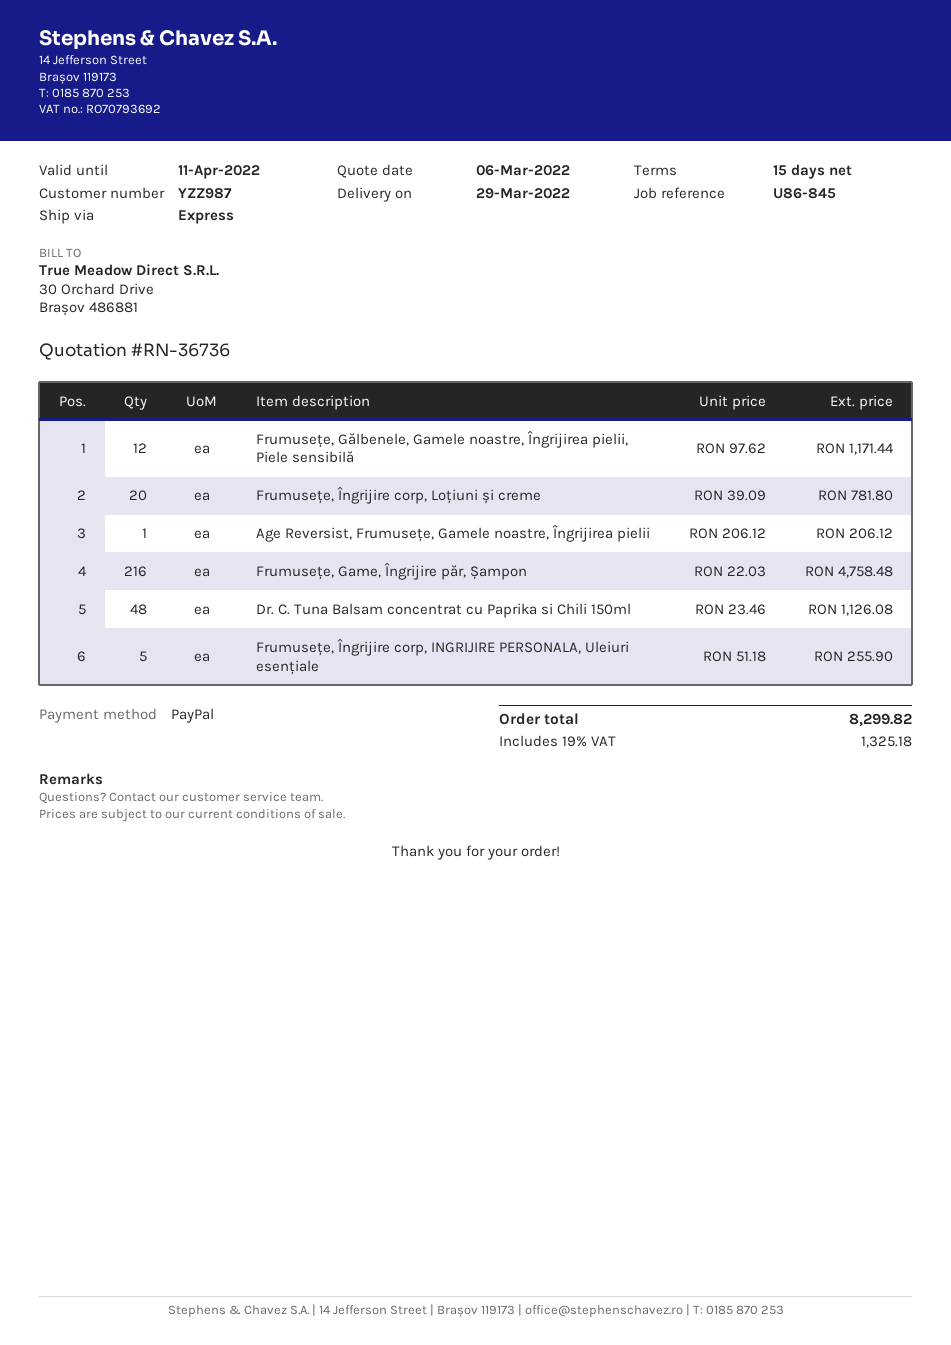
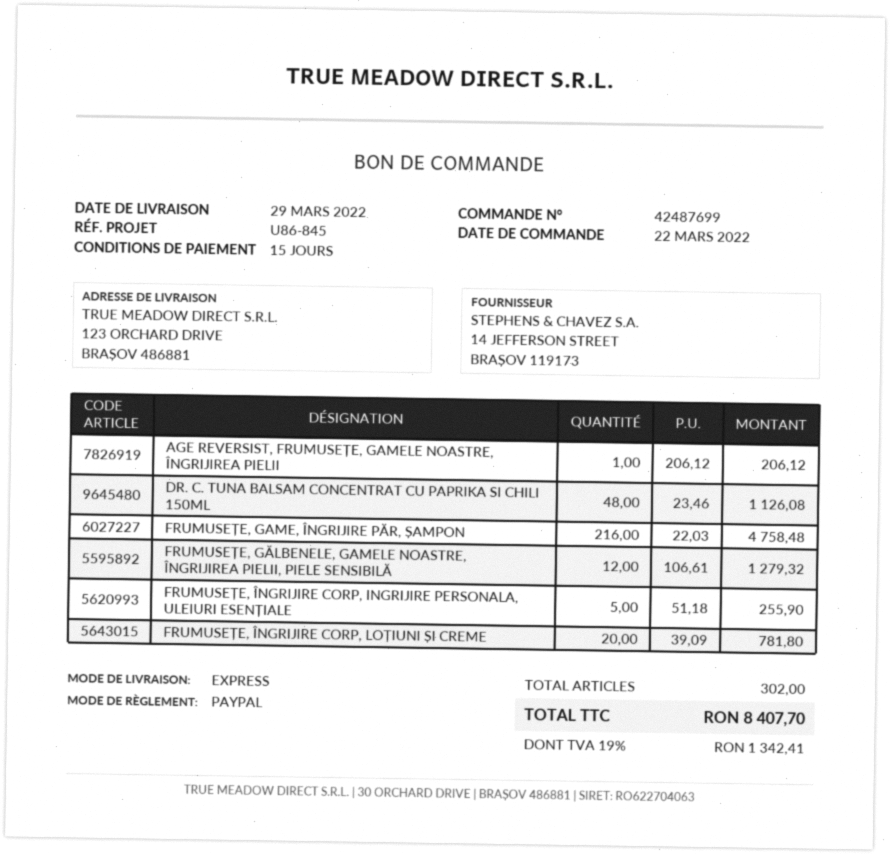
Frumusețe, Gălbenele, Gamele noastre, Îngrijirea pielii, Piele sensibilă: 12 x 97.62 = 1171.44 -> 12 x 106.61 = 1279.32
tax: 19% = 1325.18 -> 19% = 1342.41
total: 8299.82 -> 8407.70

